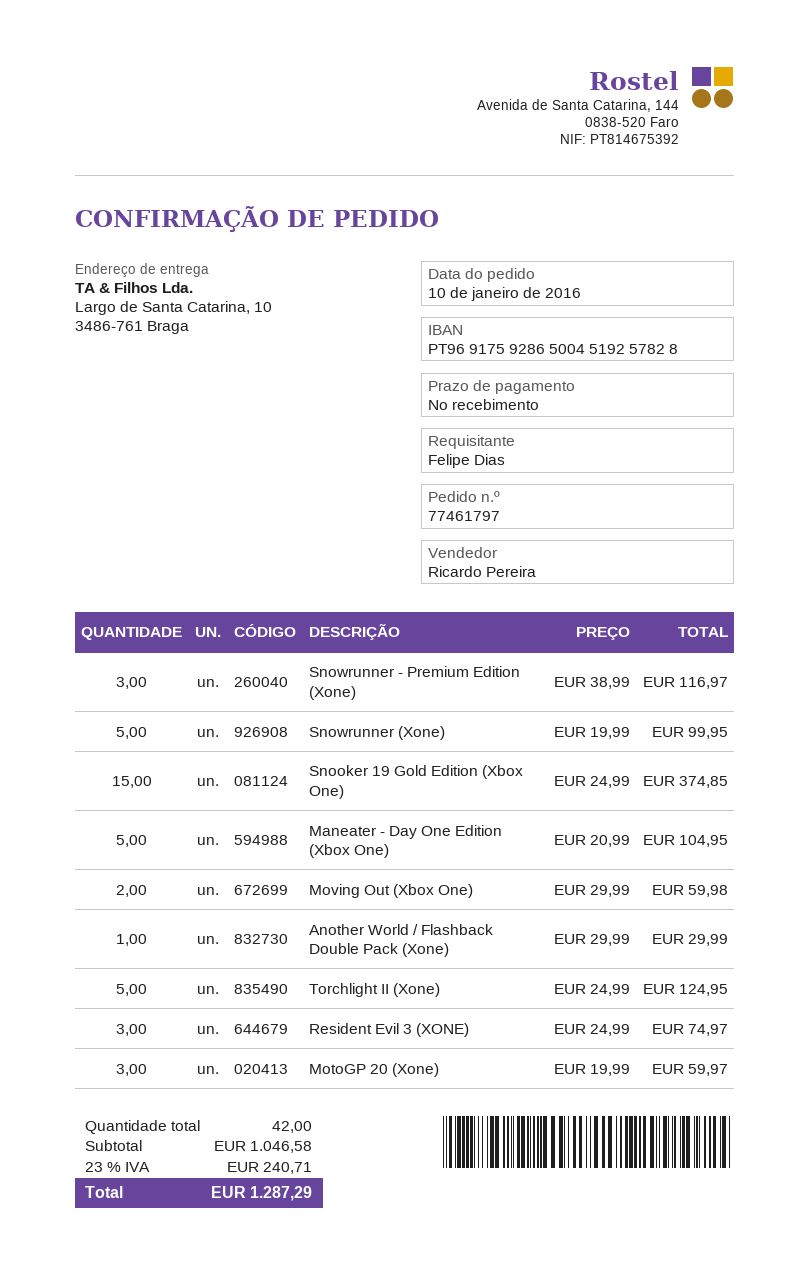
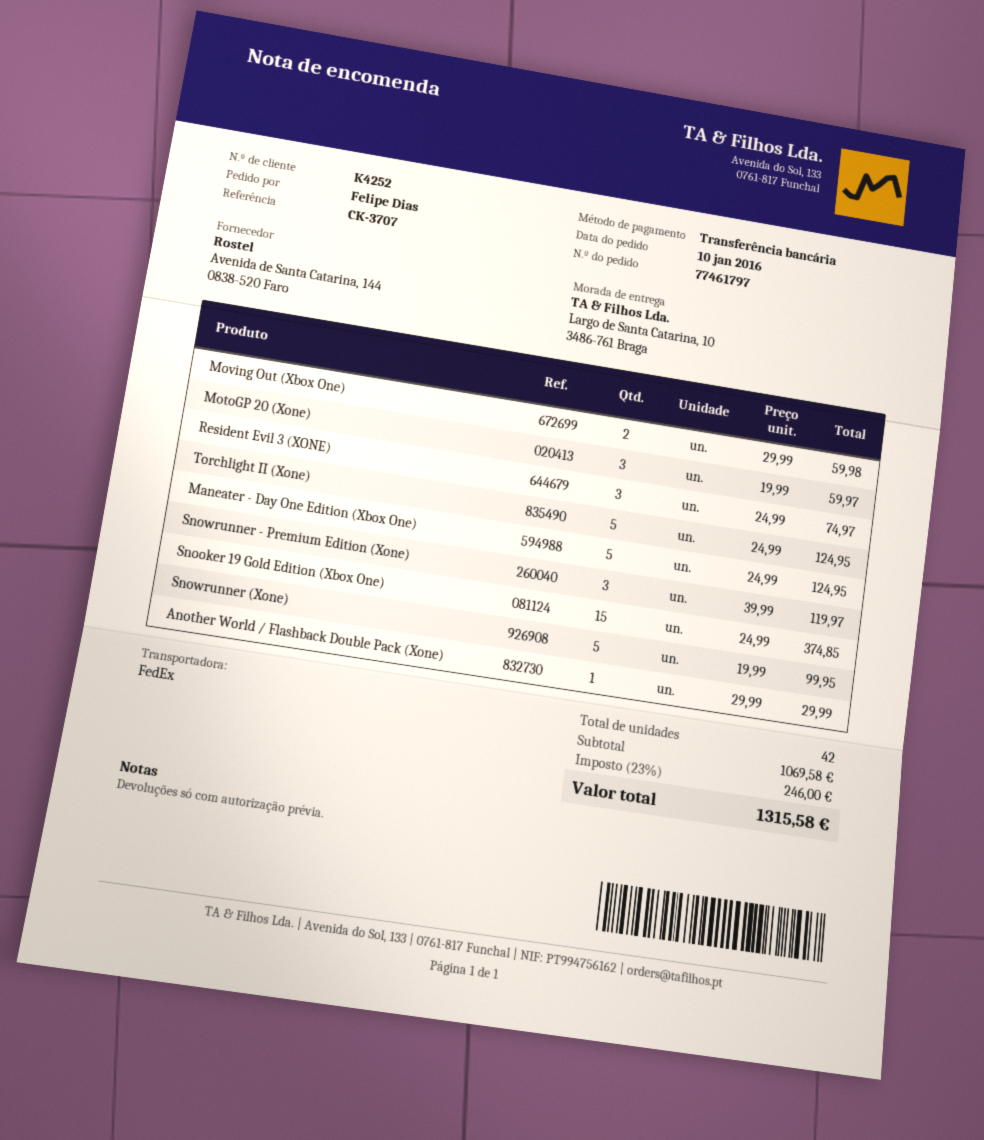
Snowrunner - Premium Edition (Xone): 3 x 38.99 = 116.97 -> 3 x 39.99 = 119.97
Maneater - Day One Edition (Xbox One): 5 x 20.99 = 104.95 -> 5 x 24.99 = 124.95
subtotal: 1046.58 -> 1069.58
tax: 23% = 240.71 -> 23% = 246.00
total: 1287.29 -> 1315.58

